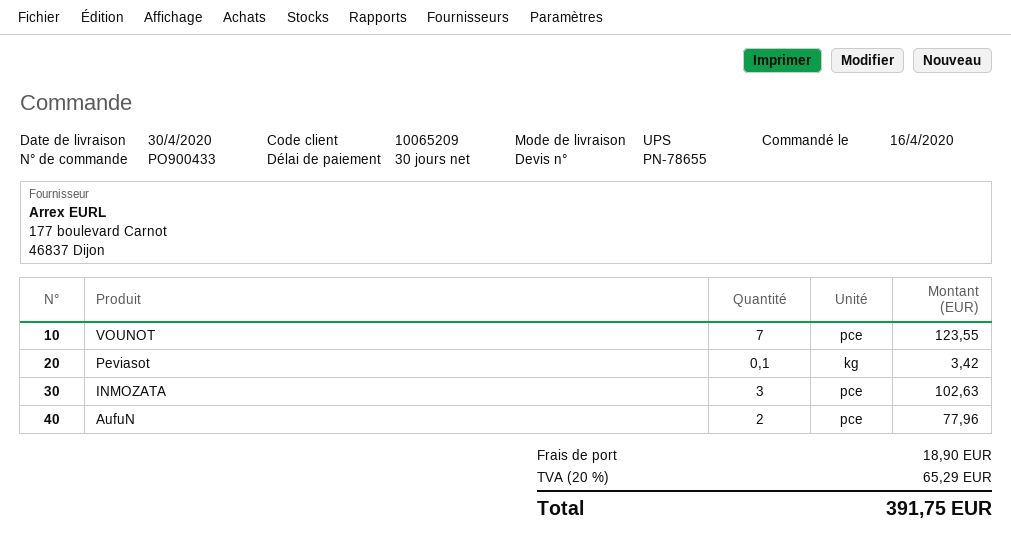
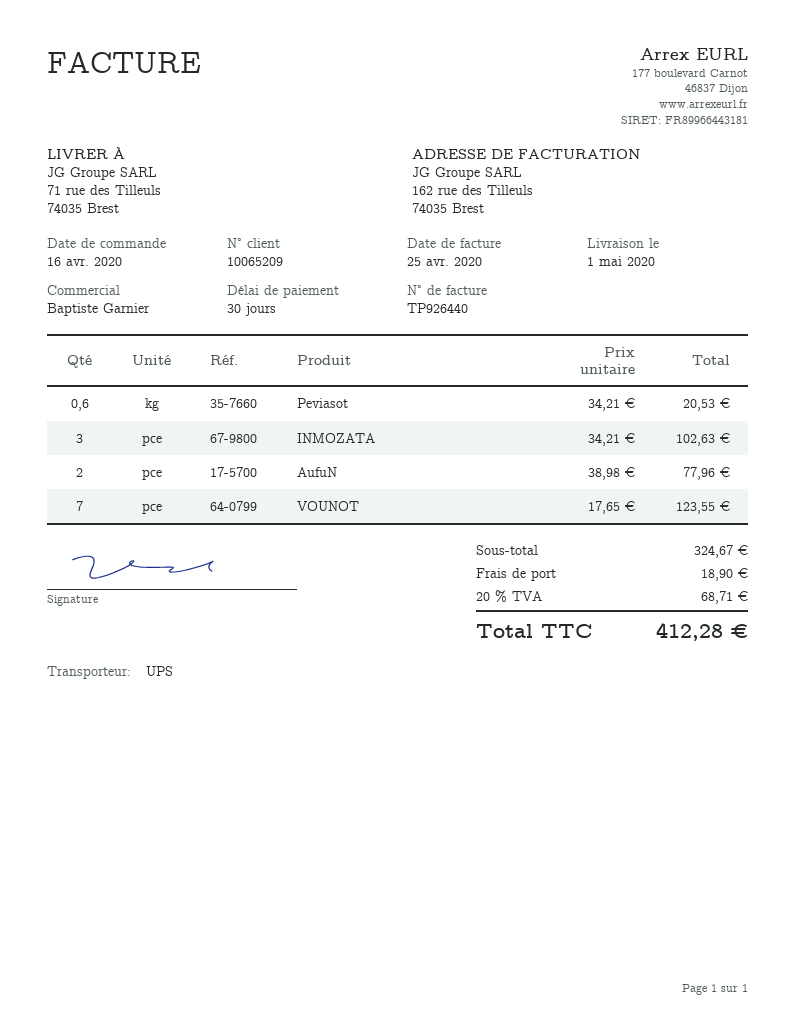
delivery date: 2020-04-30 -> 2020-05-01
Peviasot: 0.1 for 3.42 -> 0.6 for 20.53
tax: 20% = 65.29 -> 20% = 68.71
total: 391.75 -> 412.28

